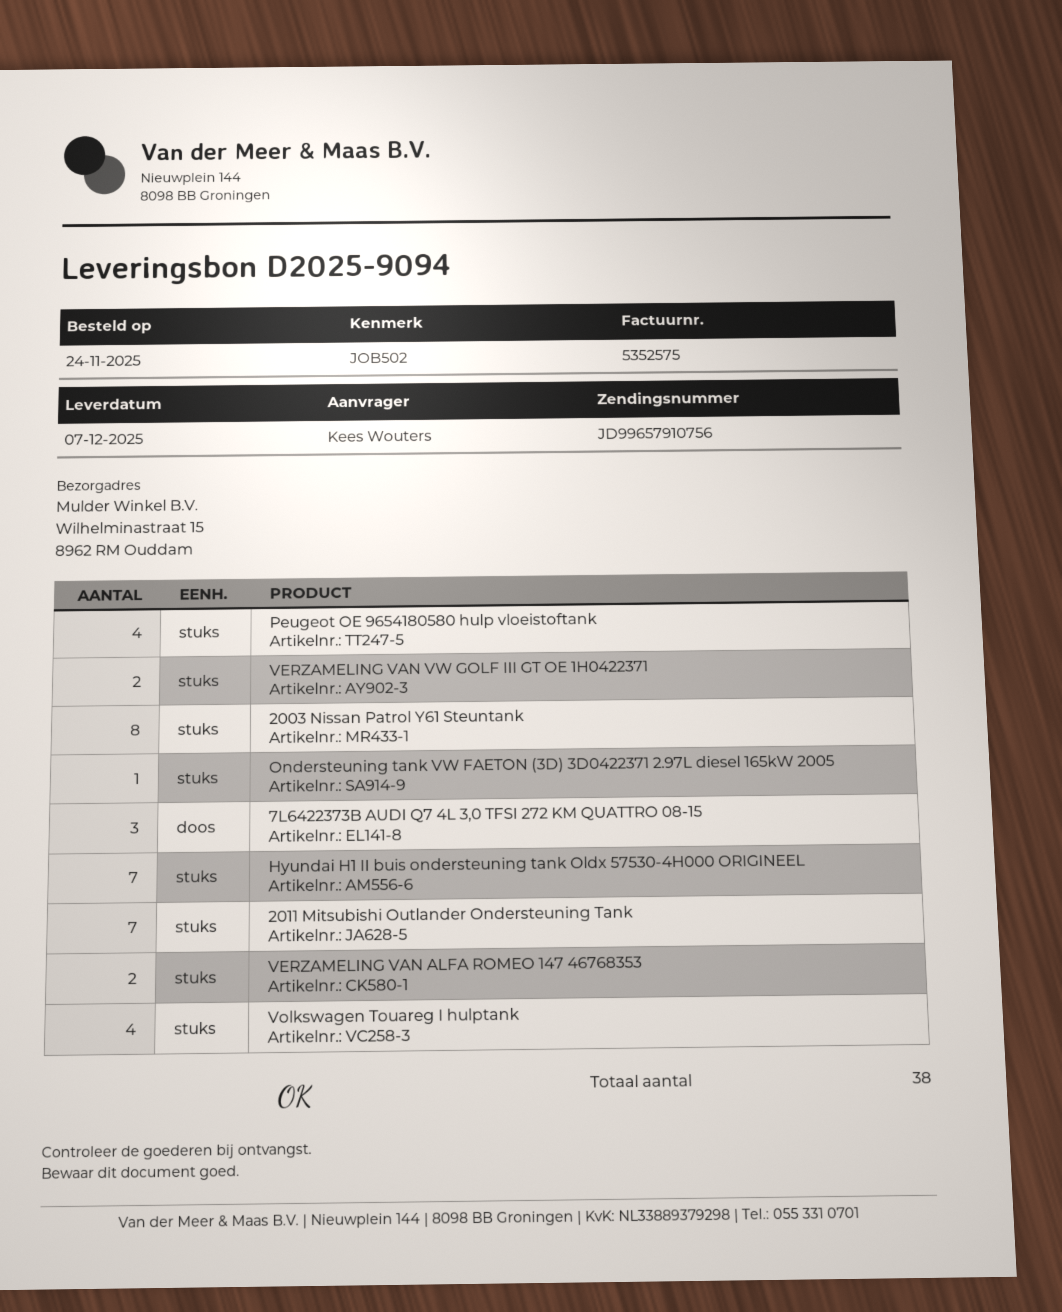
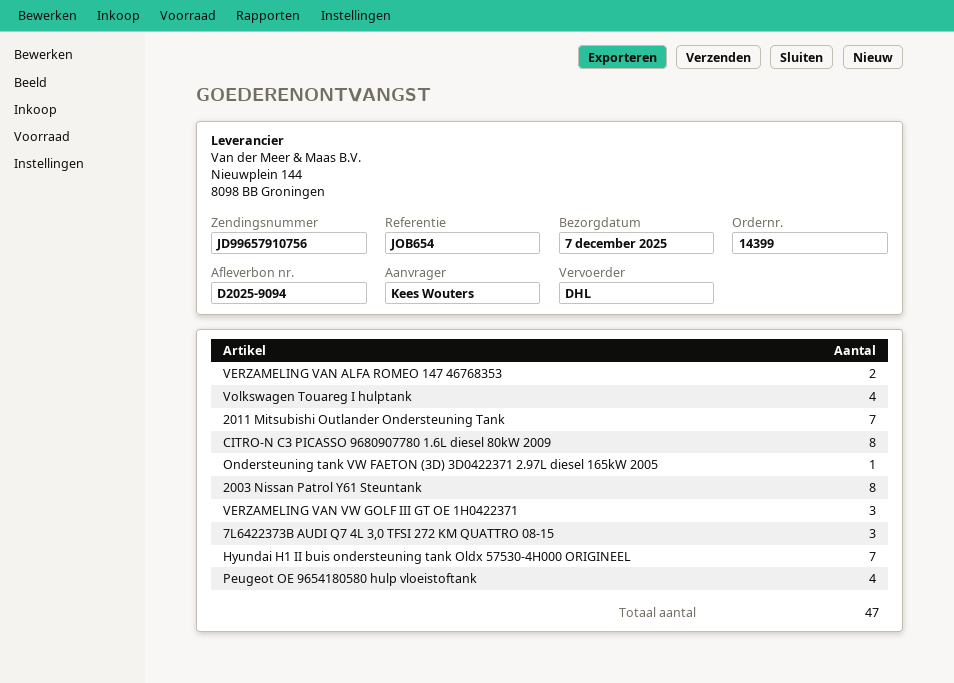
reference: JOB502 -> JOB654
VERZAMELING VAN VW GOLF III GT OE 1H0422371: 2 -> 3
CITRO-N C3 PICASSO 9680907780 1.6L diesel 80kW 2009: none -> 8
total quantity: 38 -> 47

